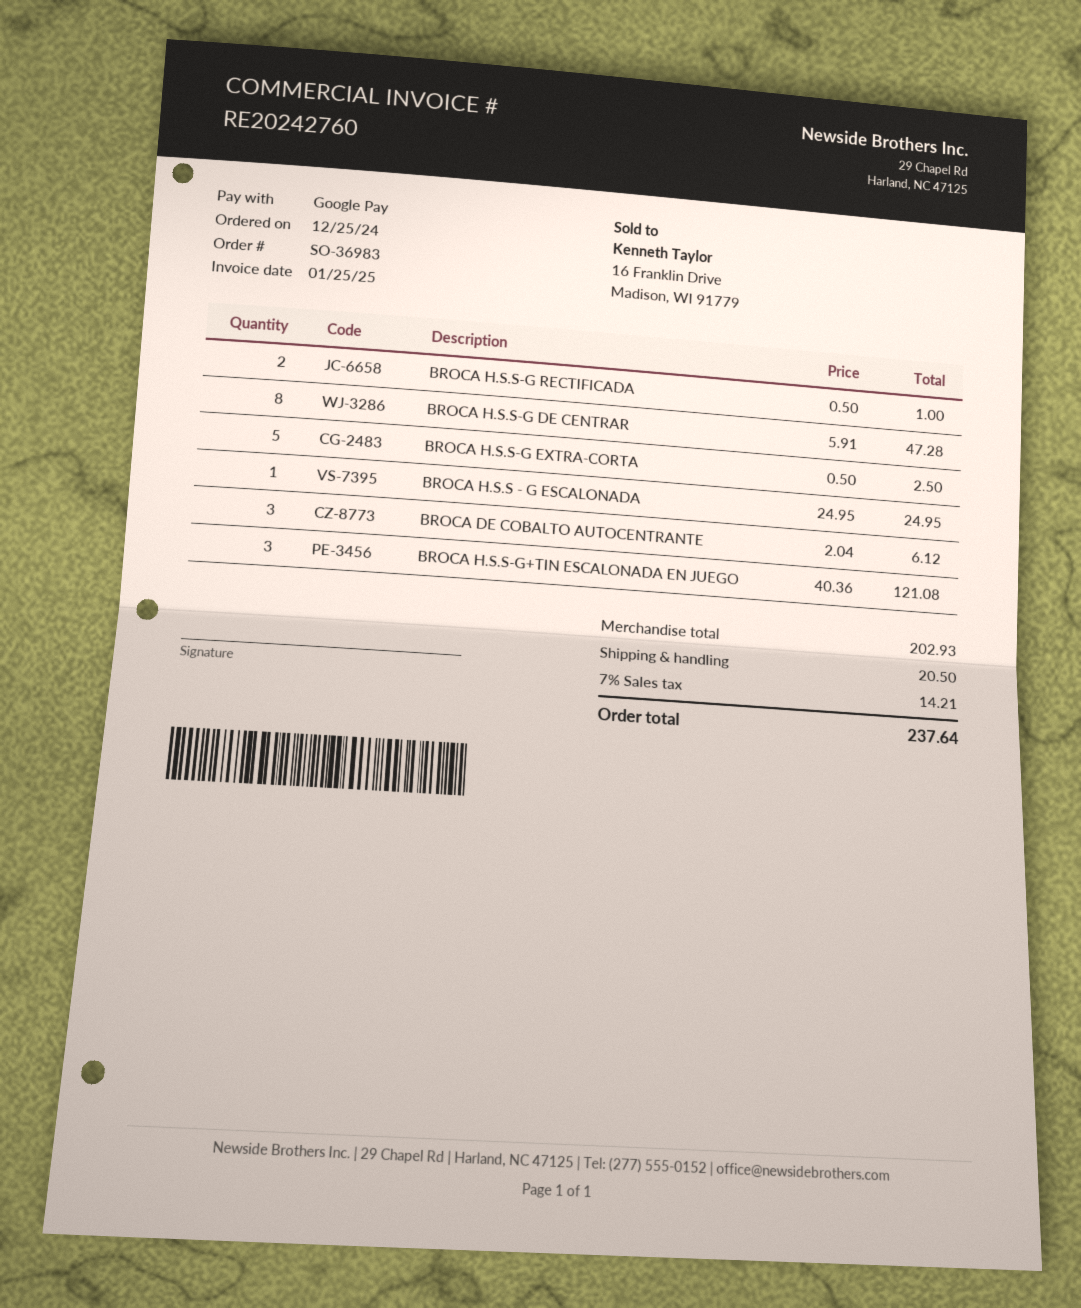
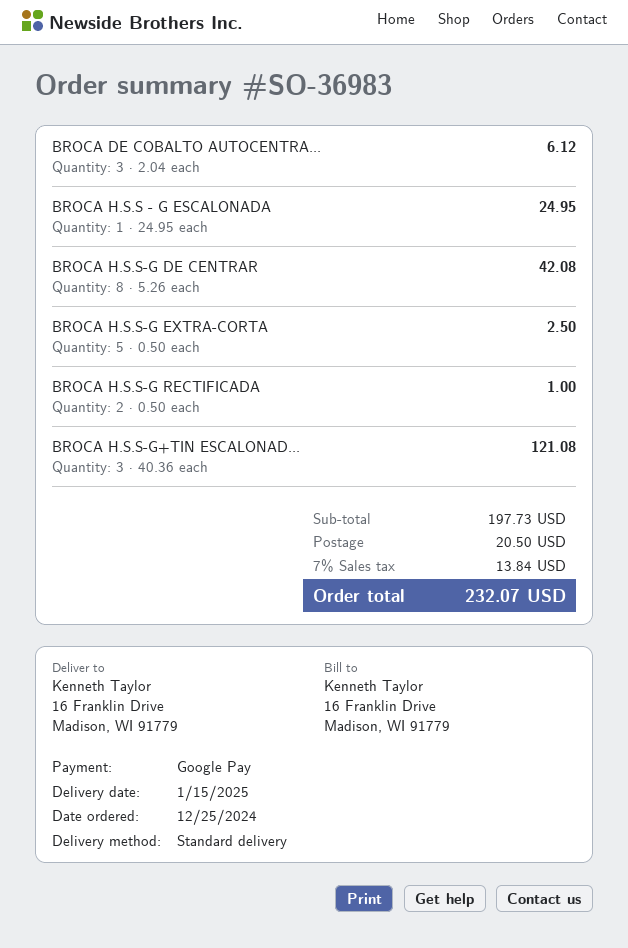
BROCA H.S.S-G DE CENTRAR: 8 x 5.91 = 47.28 -> 8 x 5.26 = 42.08
subtotal: 202.93 -> 197.73
tax: 7% = 14.21 -> 7% = 13.84
total: 237.64 -> 232.07

